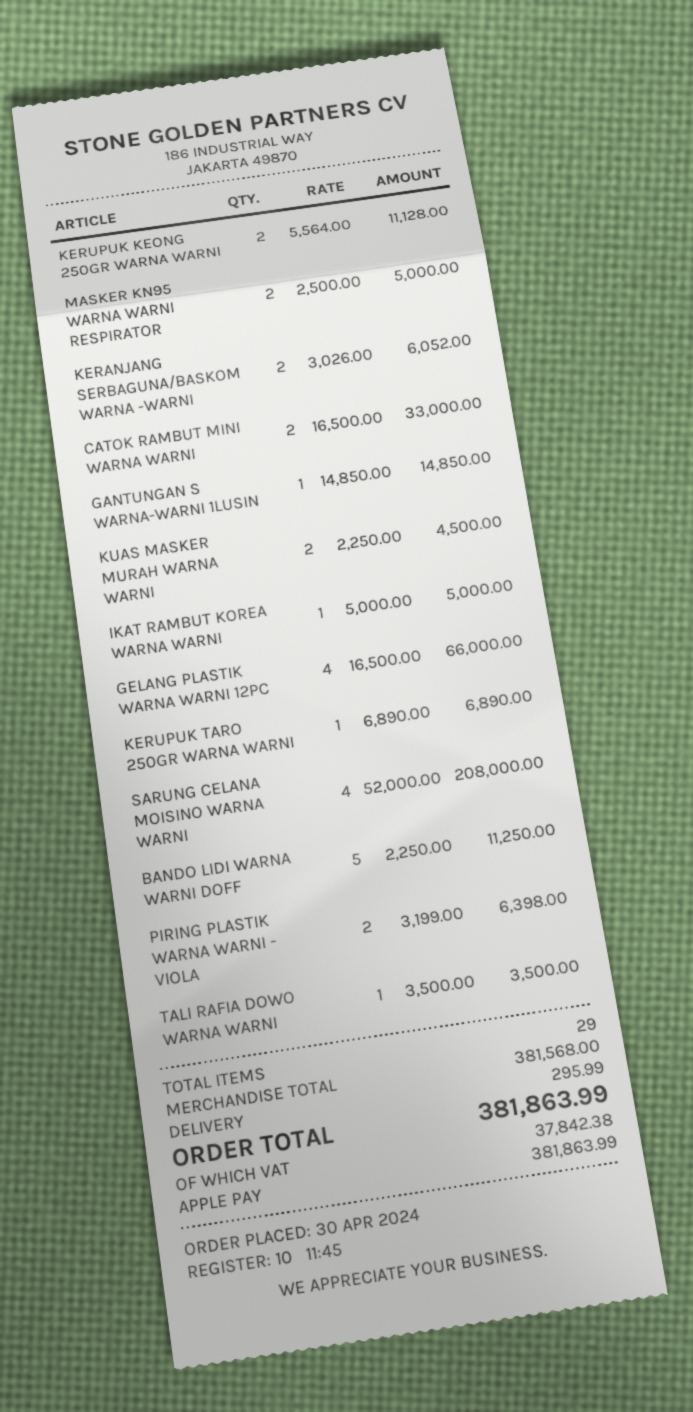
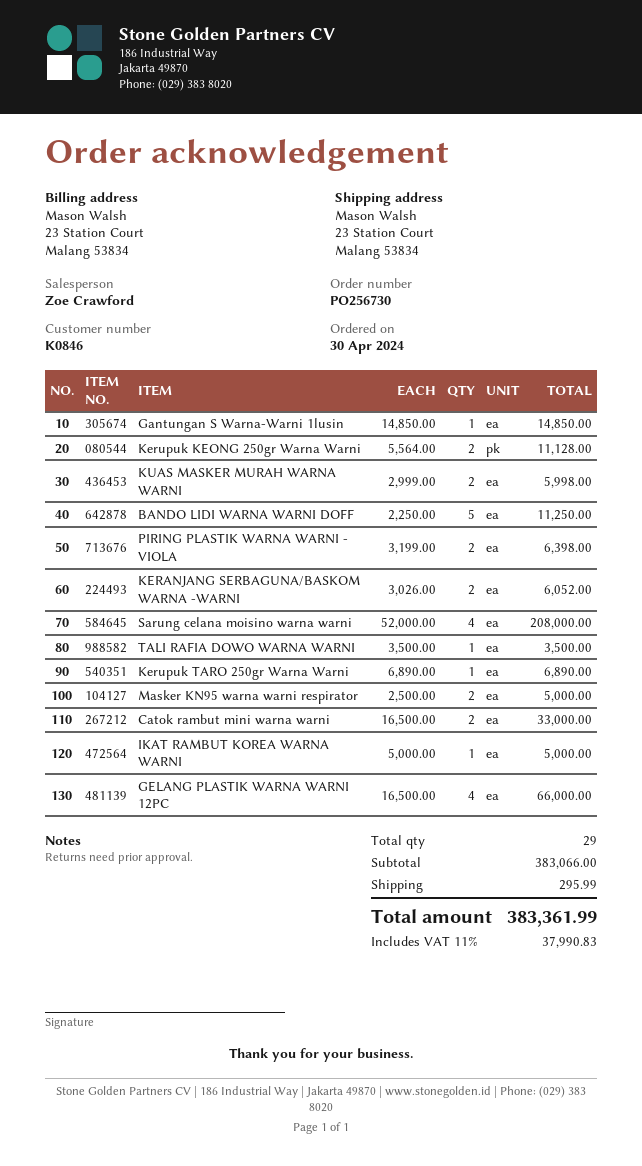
KUAS MASKER MURAH WARNA WARNI: 2 x 2250.00 = 4500.00 -> 2 x 2999.00 = 5998.00
subtotal: 381568.00 -> 383066.00
tax: 37842.38 -> 37990.83
total: 381863.99 -> 383361.99

